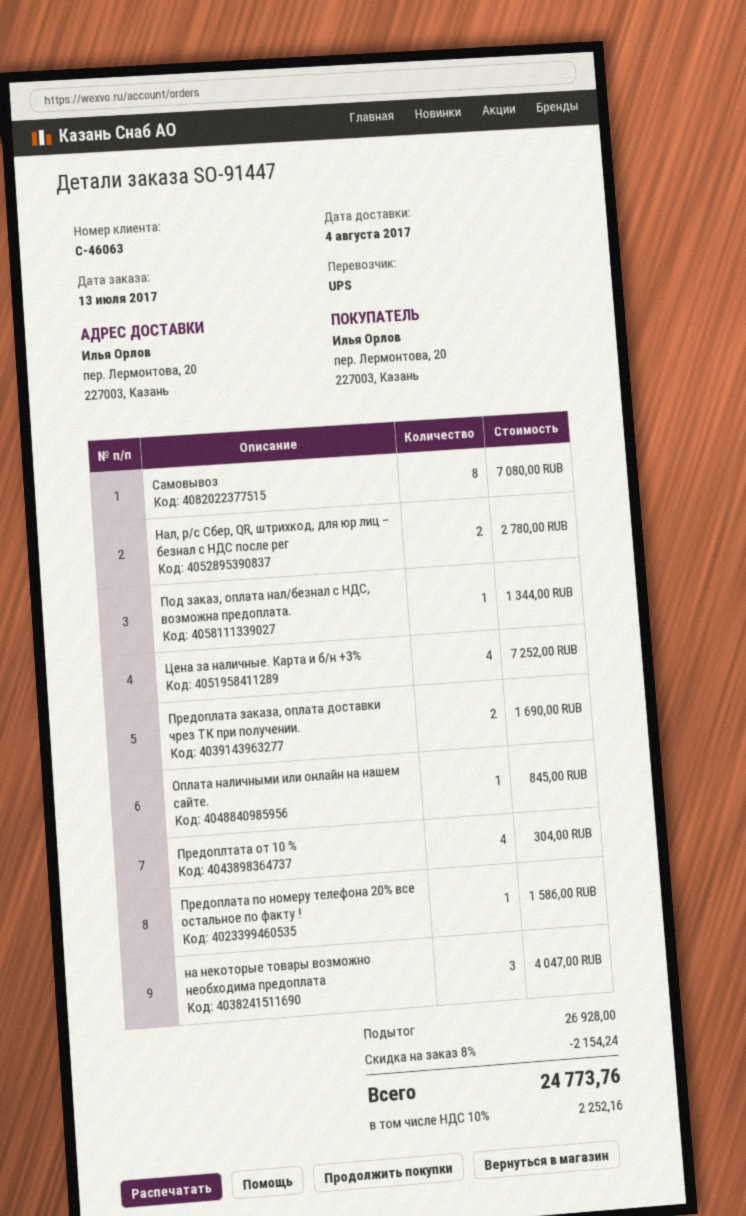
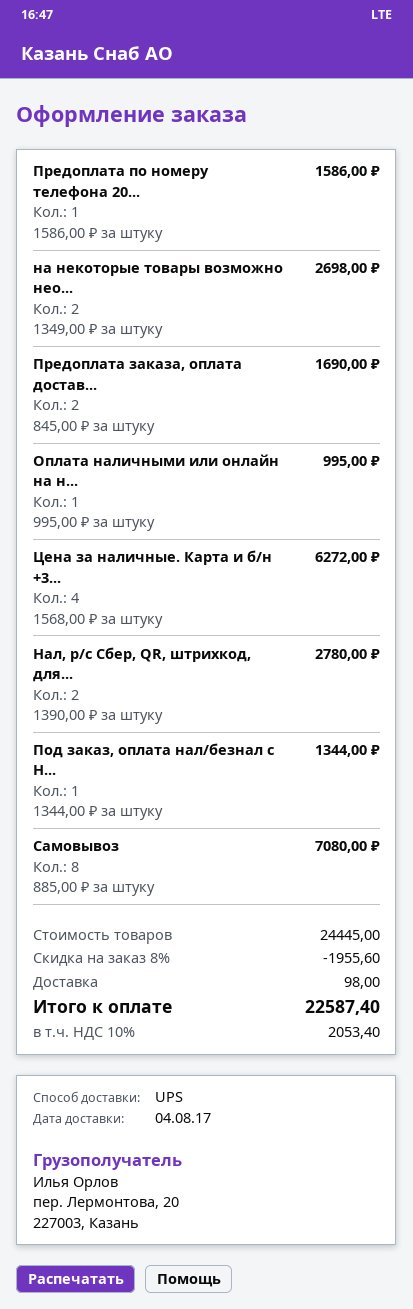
Цена за наличные. Карта и б/н +3%: 4 for 7252.00 -> 4 for 6272.00
Оплата наличными или онлайн на нашем сайте.: 1 for 845.00 -> 1 for 995.00
Предоплтата от 10 %: 4 for 304.00 -> none
на некоторые товары возможно необходима предоплата: 3 for 4047.00 -> 2 for 2698.00
subtotal: 26928.00 -> 24445.00
discount: 8% = 2154.24 -> 8% = 1955.60
shipping: none -> 98.00
tax: 10% = 2252.16 -> 10% = 2053.40
total: 24773.76 -> 22587.40

